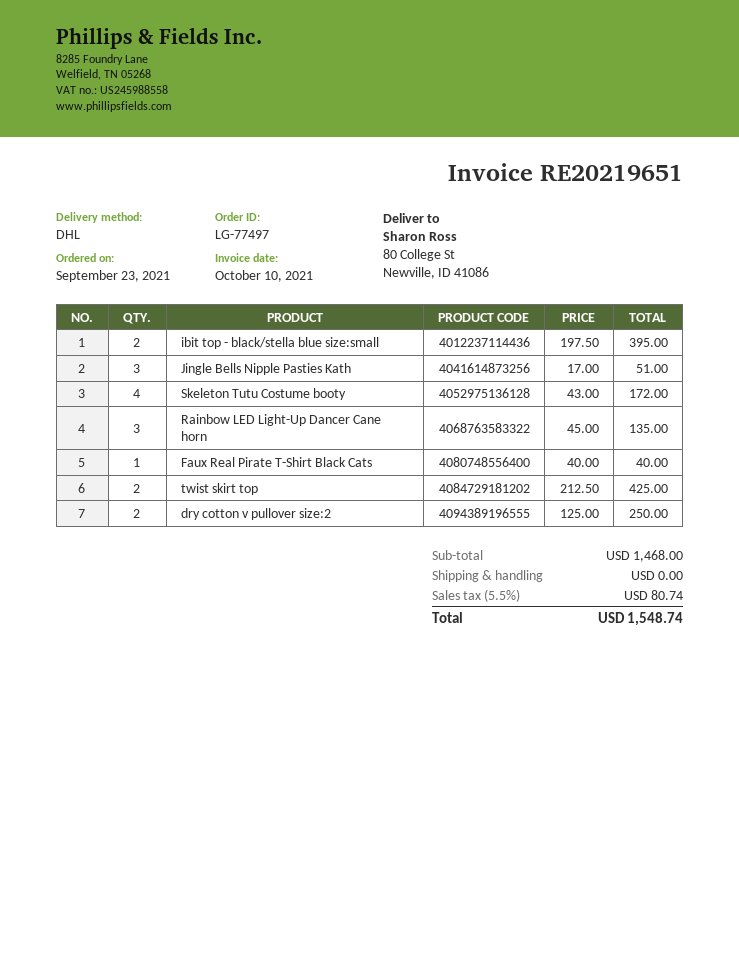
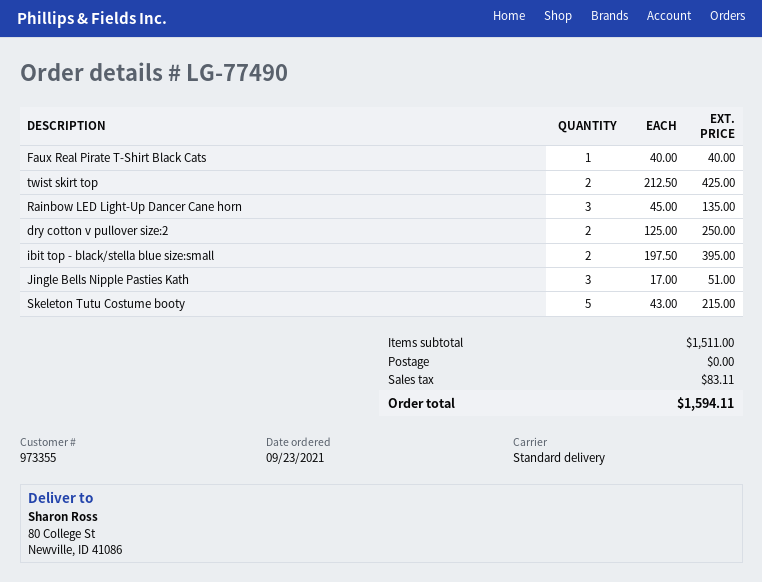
order number: LG-77497 -> LG-77490
shipping method: DHL -> standard
Skeleton Tutu Costume booty: 4 x 43.00 = 172.00 -> 5 x 43.00 = 215.00
subtotal: 1468.00 -> 1511.00
tax: 80.74 -> 83.11
total: 1548.74 -> 1594.11

